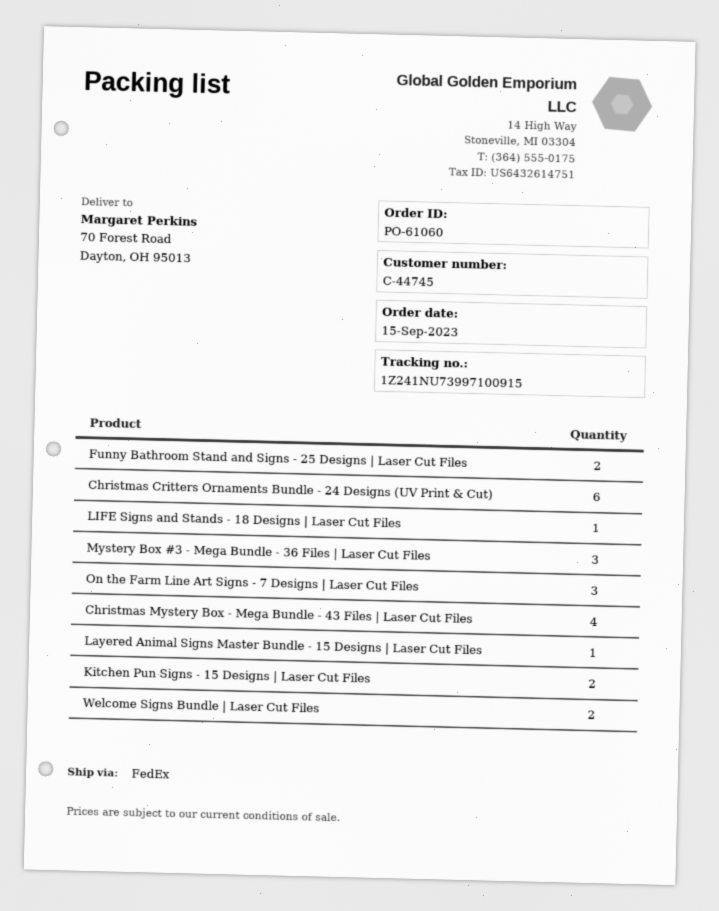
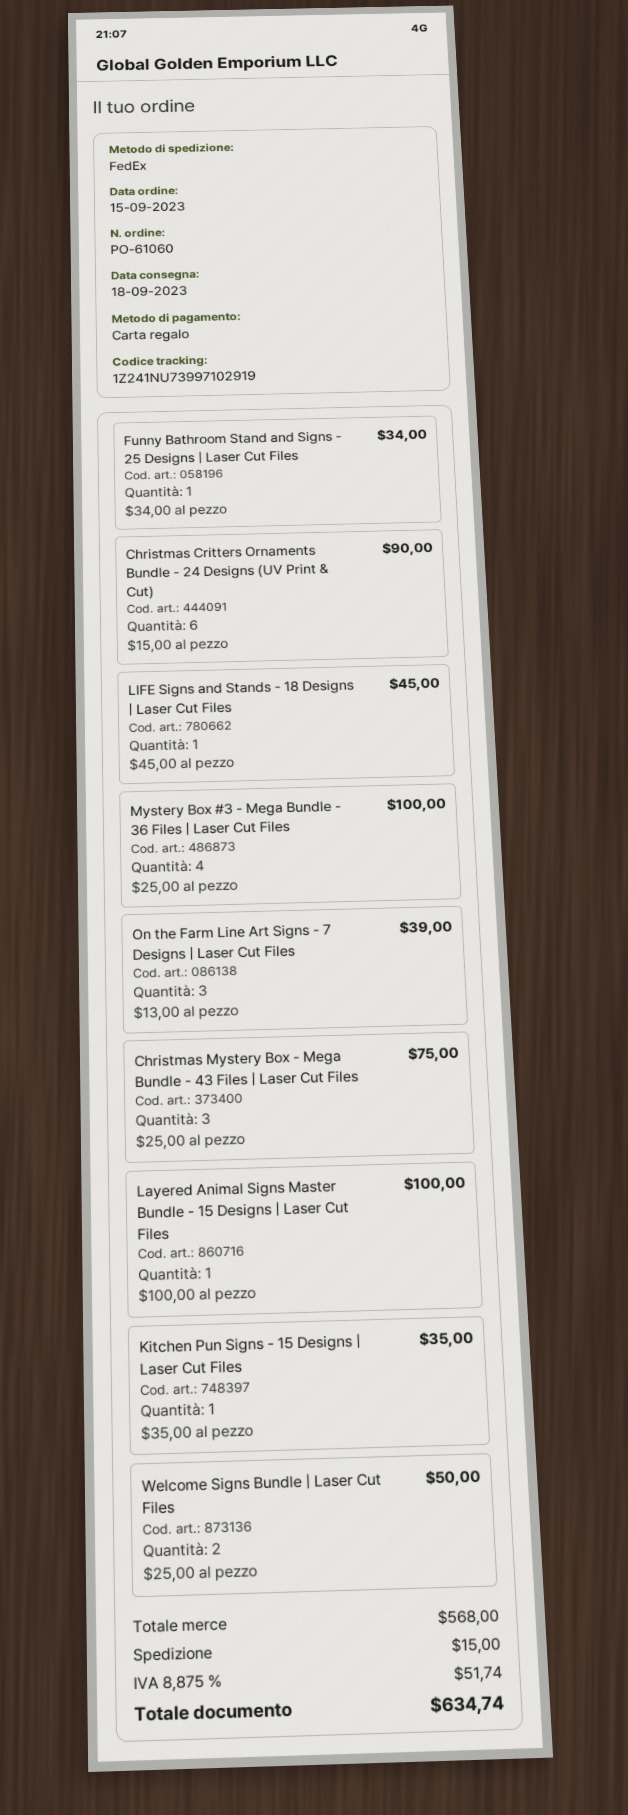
tracking number: 1Z241NU73997100915 -> 1Z241NU73997102919
Funny Bathroom Stand and Signs - 25 Designs | Laser Cut Files: 2 -> 1
Mystery Box #3 - Mega Bundle - 36 Files | Laser Cut Files: 3 -> 4
Christmas Mystery Box - Mega Bundle - 43 Files | Laser Cut Files: 4 -> 3
Kitchen Pun Signs - 15 Designs | Laser Cut Files: 2 -> 1

